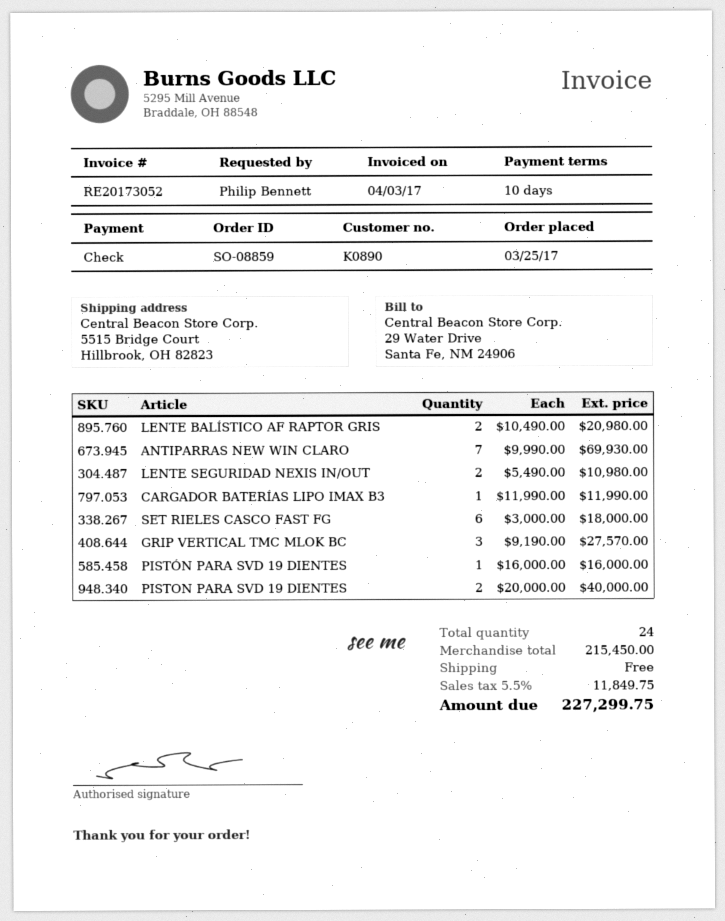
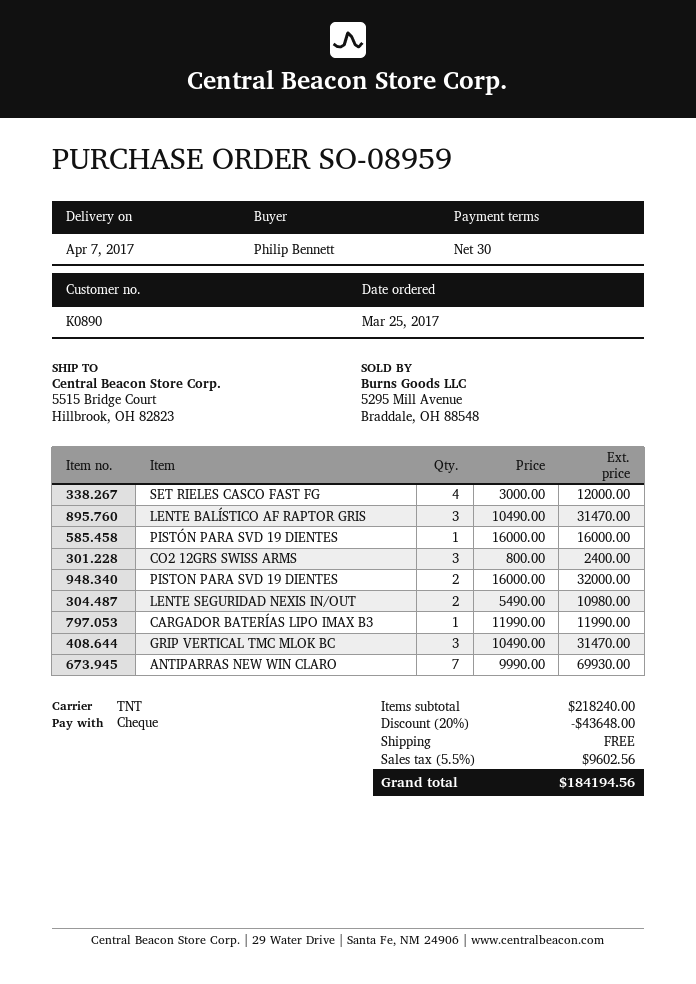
order number: SO-08859 -> SO-08959
payment terms: 10 days -> 30 days
LENTE BALÍSTICO AF RAPTOR GRIS: 2 x 10490.00 = 20980.00 -> 3 x 10490.00 = 31470.00
SET RIELES CASCO FAST FG: 6 x 3000.00 = 18000.00 -> 4 x 3000.00 = 12000.00
GRIP VERTICAL TMC MLOK BC: 3 x 9190.00 = 27570.00 -> 3 x 10490.00 = 31470.00
PISTON PARA SVD 19 DIENTES: 2 x 20000.00 = 40000.00 -> 2 x 16000.00 = 32000.00
CO2 12GRS SWISS ARMS: none -> 3 x 800.00 = 2400.00
subtotal: 215450.00 -> 218240.00
discount: none -> 20% = 43648.00
tax: 5.5% = 11849.75 -> 5.5% = 9602.56
total: 227299.75 -> 184194.56

